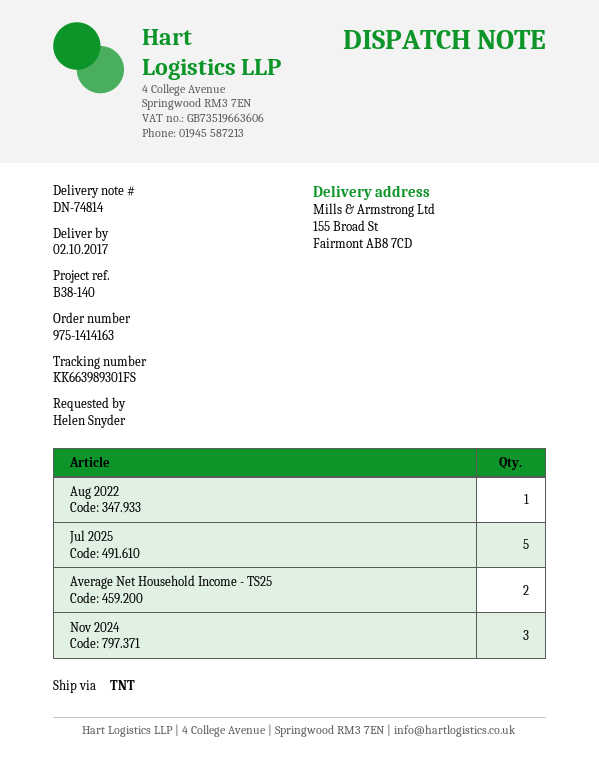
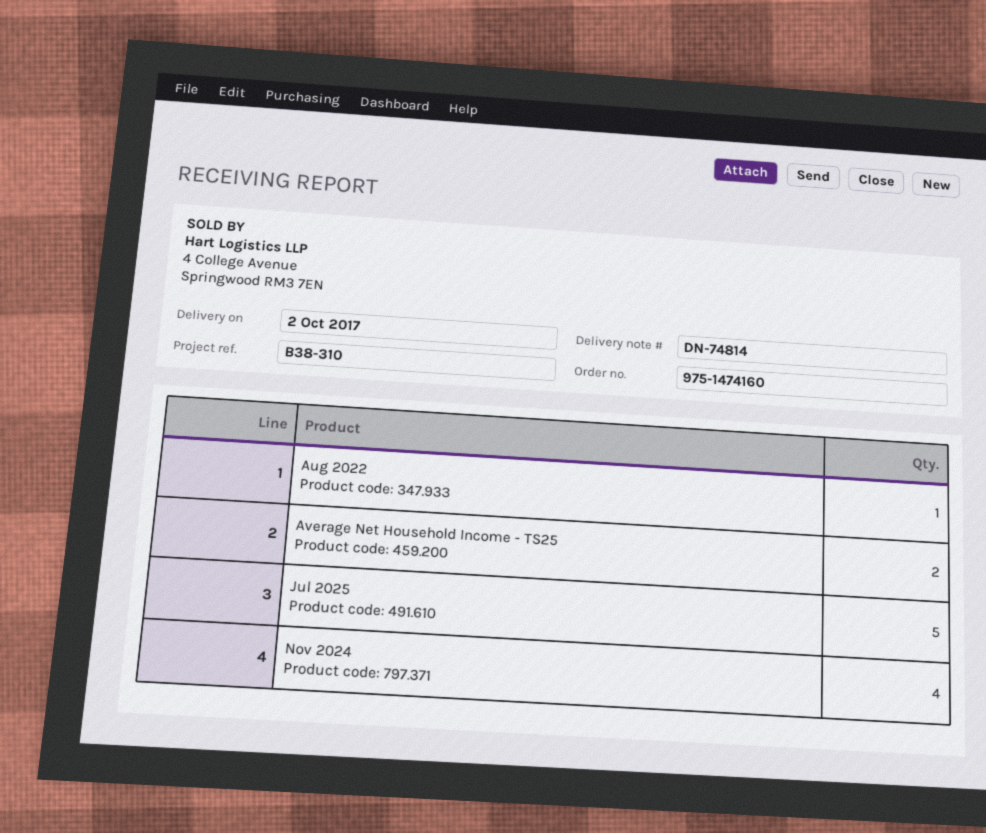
order number: 975-1414163 -> 975-1474160
reference: B38-140 -> B38-310
Nov 2024: 3 -> 4

